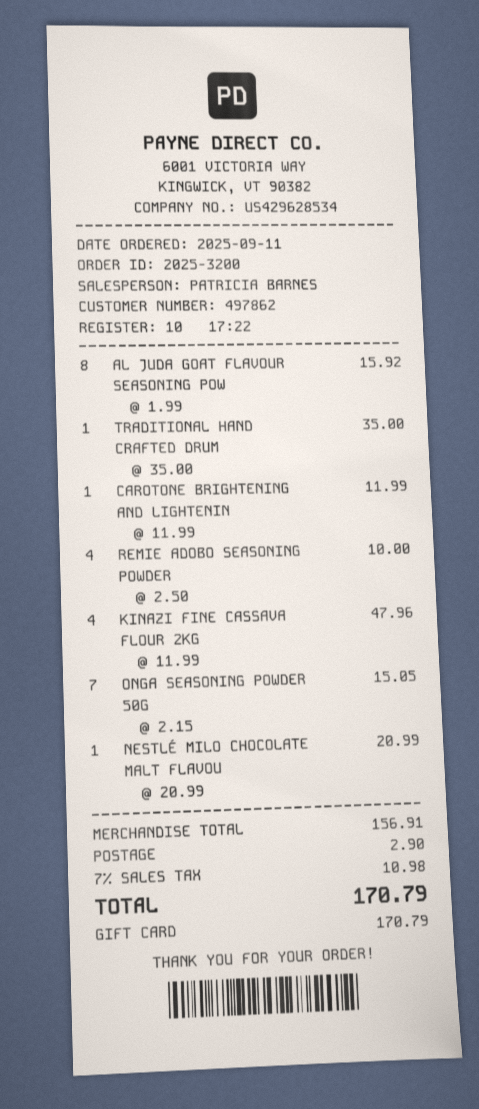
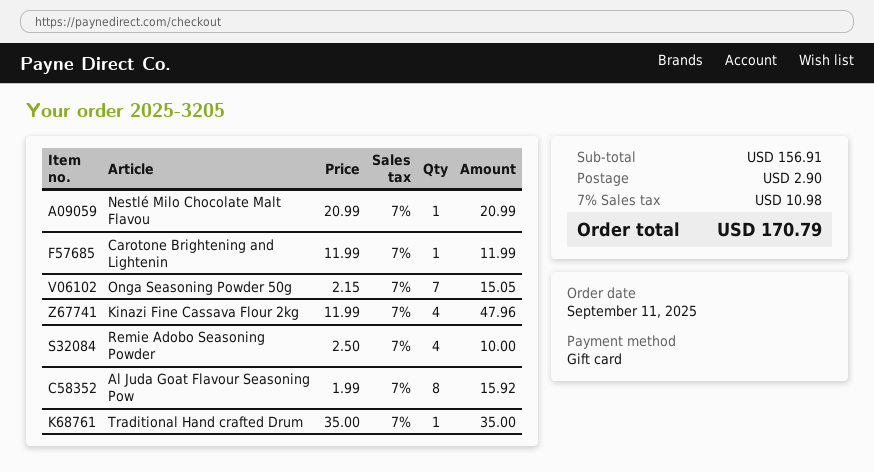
order number: 2025-3200 -> 2025-3205

